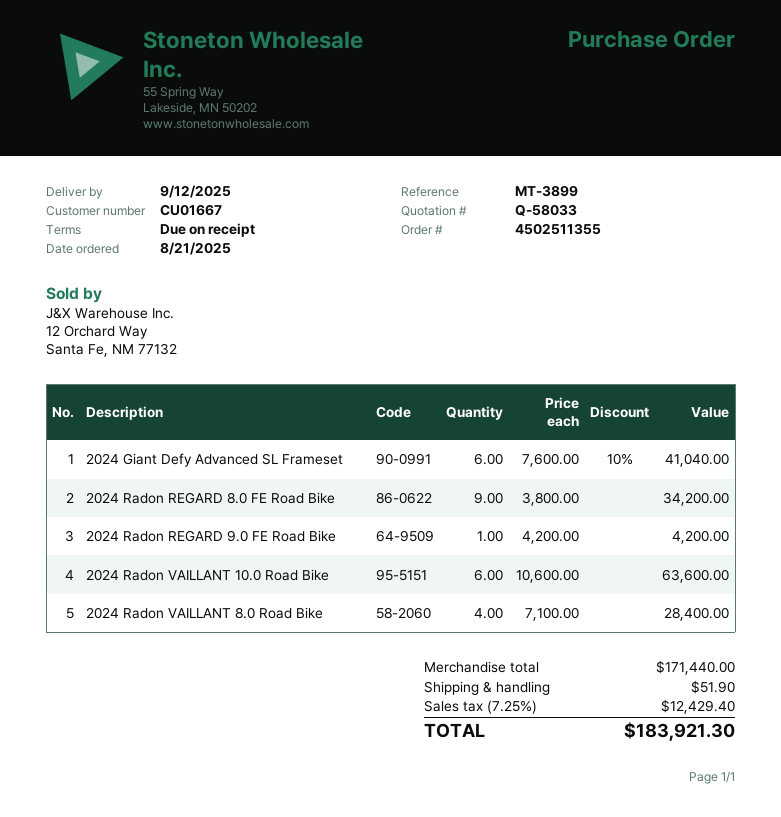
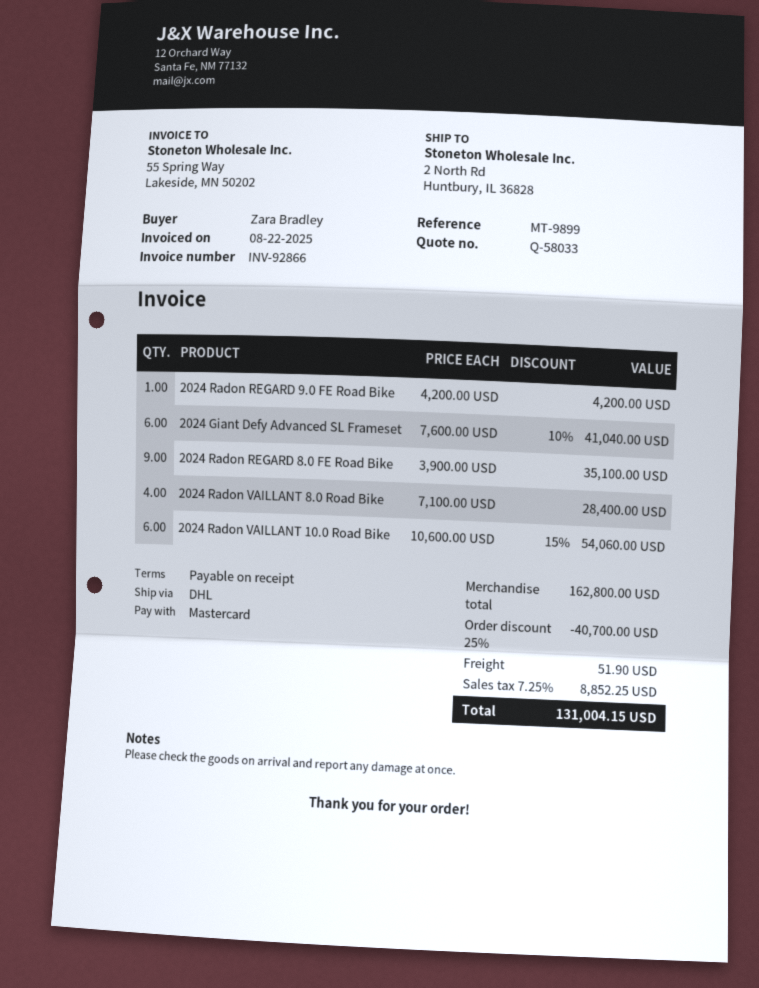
reference: MT-3899 -> MT-9899
2024 Radon REGARD 8.0 FE Road Bike: 9 x 3800.00 = 34200.00 -> 9 x 3900.00 = 35100.00
2024 Radon VAILLANT 10.0 Road Bike: 6 x 10600.00 = 63600.00 -> 6 x 10600.00 - 15% = 54060.00
subtotal: 171440.00 -> 162800.00
discount: none -> 25% = 40700.00
tax: 7.25% = 12429.40 -> 7.25% = 8852.25
total: 183921.30 -> 131004.15

